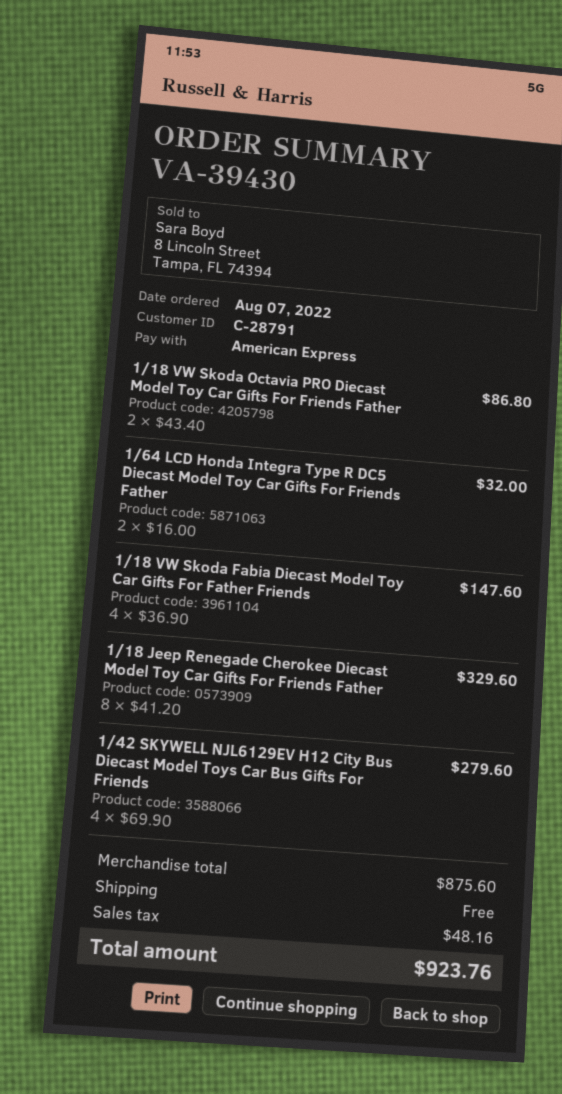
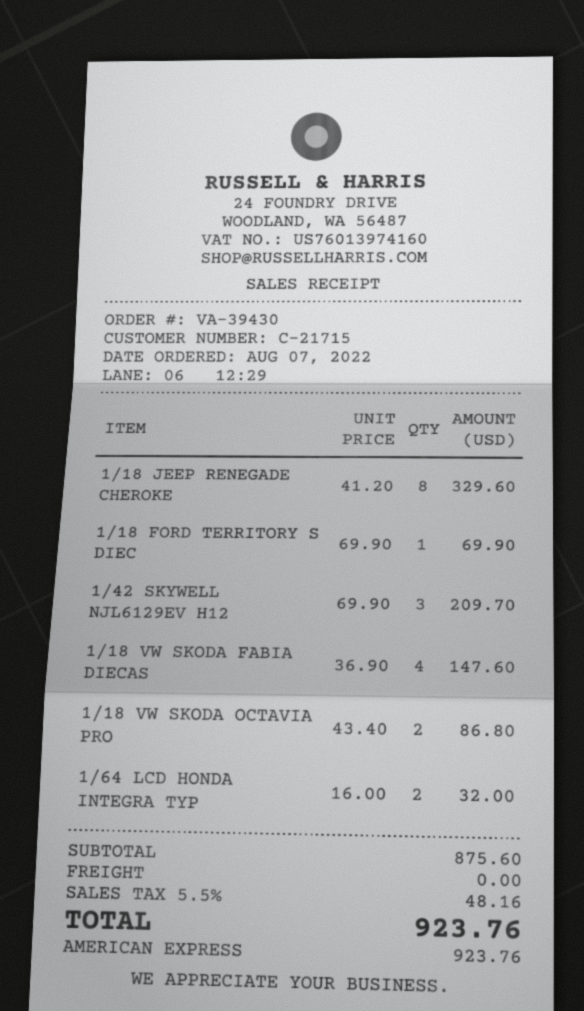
customer number: C-28791 -> C-21715
1/42 SKYWELL NJL6129EV H12 City Bus Diecast Model Toys Car Bus Gifts For Friends: 4 x 69.90 = 279.60 -> 3 x 69.90 = 209.70
1/18 FORD TERRITORY S DIEC: none -> 1 x 69.90 = 69.90

